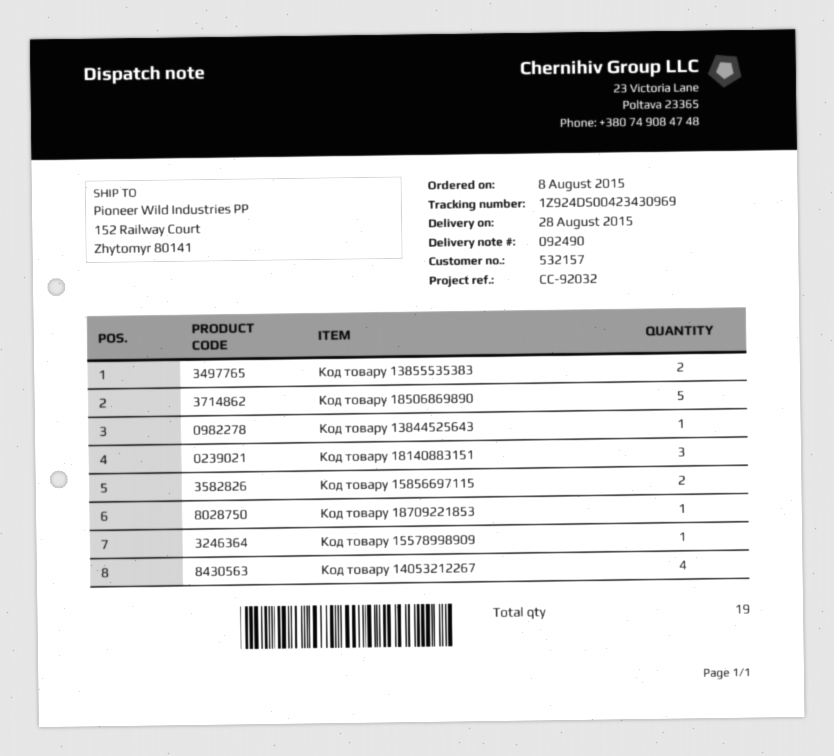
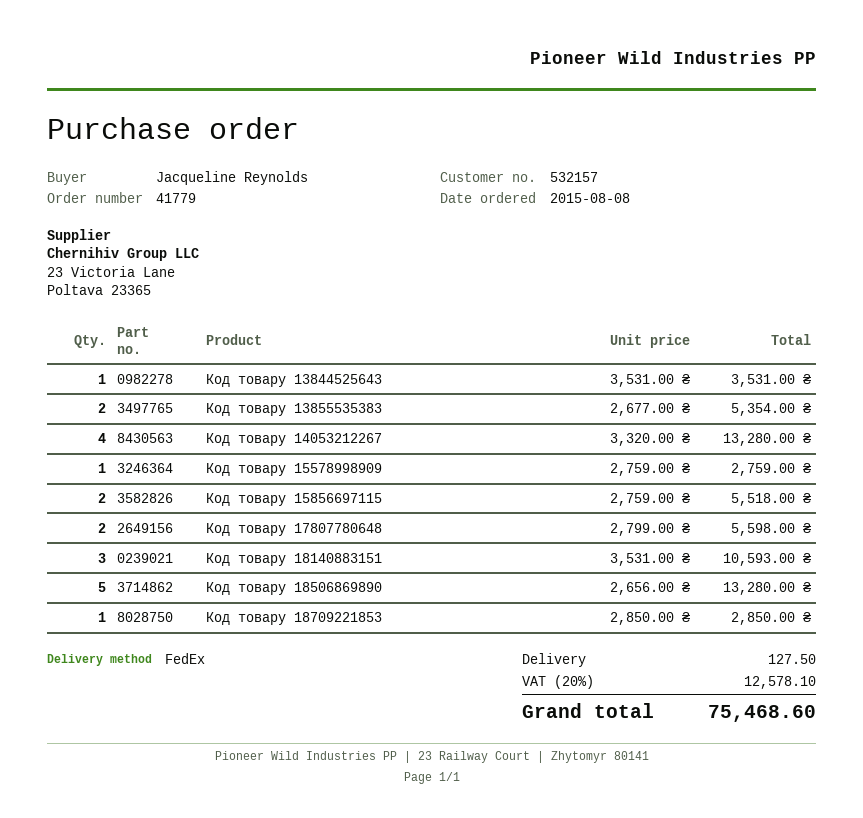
Код товару 17807780648: none -> 2

